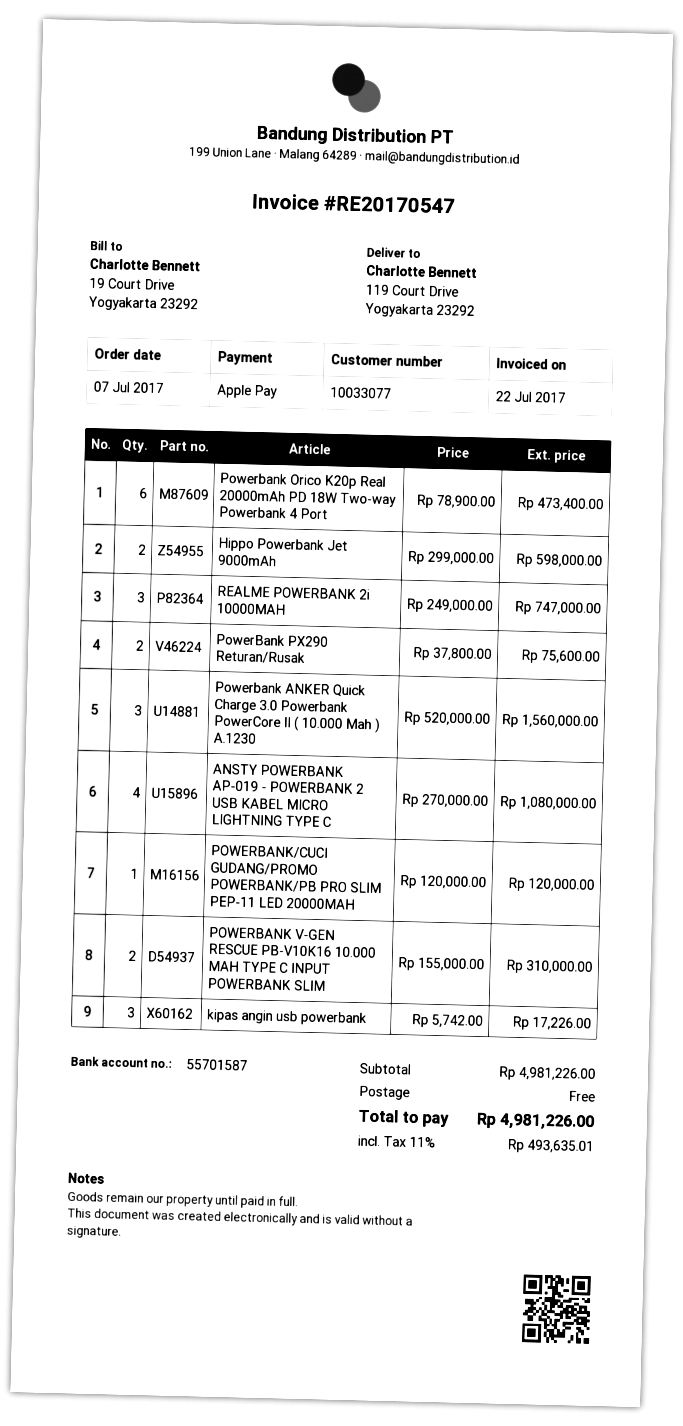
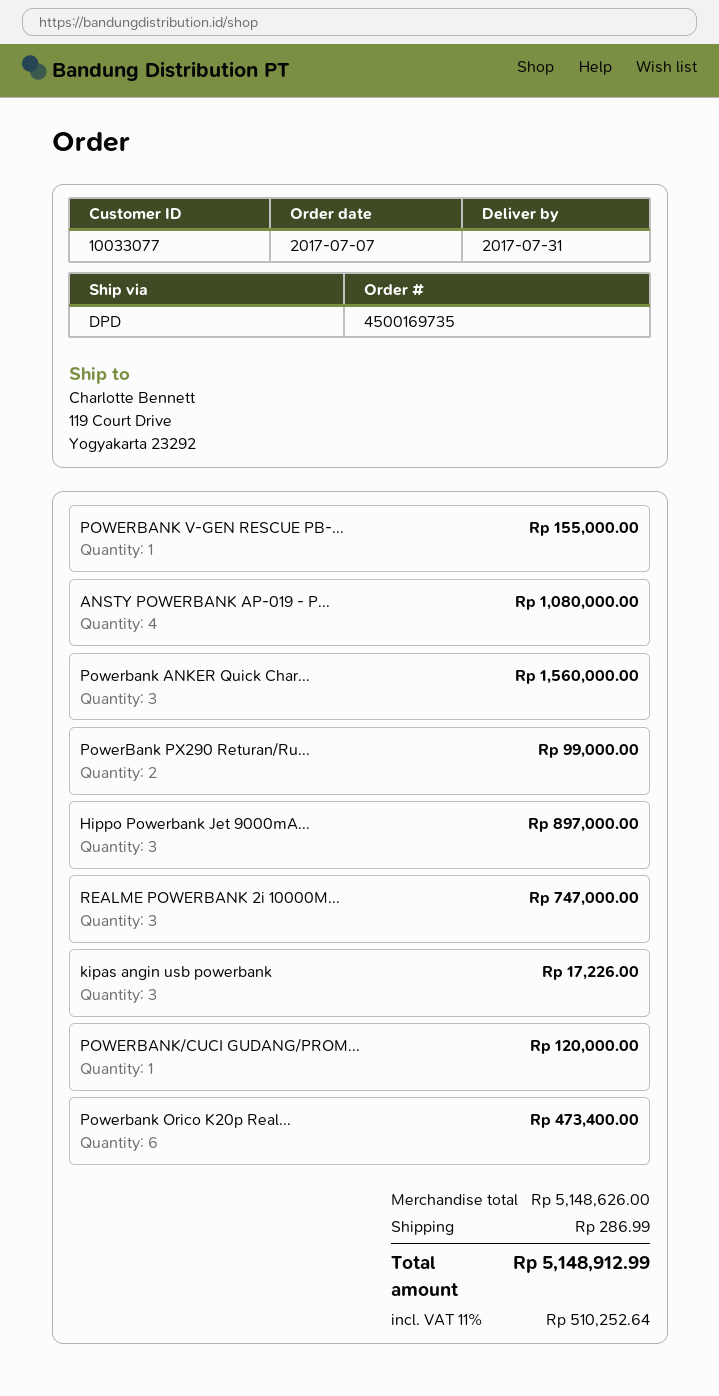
Hippo Powerbank Jet 9000mAh: 2 for 598000.00 -> 3 for 897000.00
PowerBank PX290 Returan/Rusak: 2 for 75600.00 -> 2 for 99000.00
POWERBANK V-GEN RESCUE PB-V10K16 10.000 MAH TYPE C INPUT POWERBANK SLIM: 2 for 310000.00 -> 1 for 155000.00
subtotal: 4981226.00 -> 5148626.00
shipping: 0.00 -> 286.99
tax: 11% = 493635.01 -> 11% = 510252.64
total: 4981226.00 -> 5148912.99

